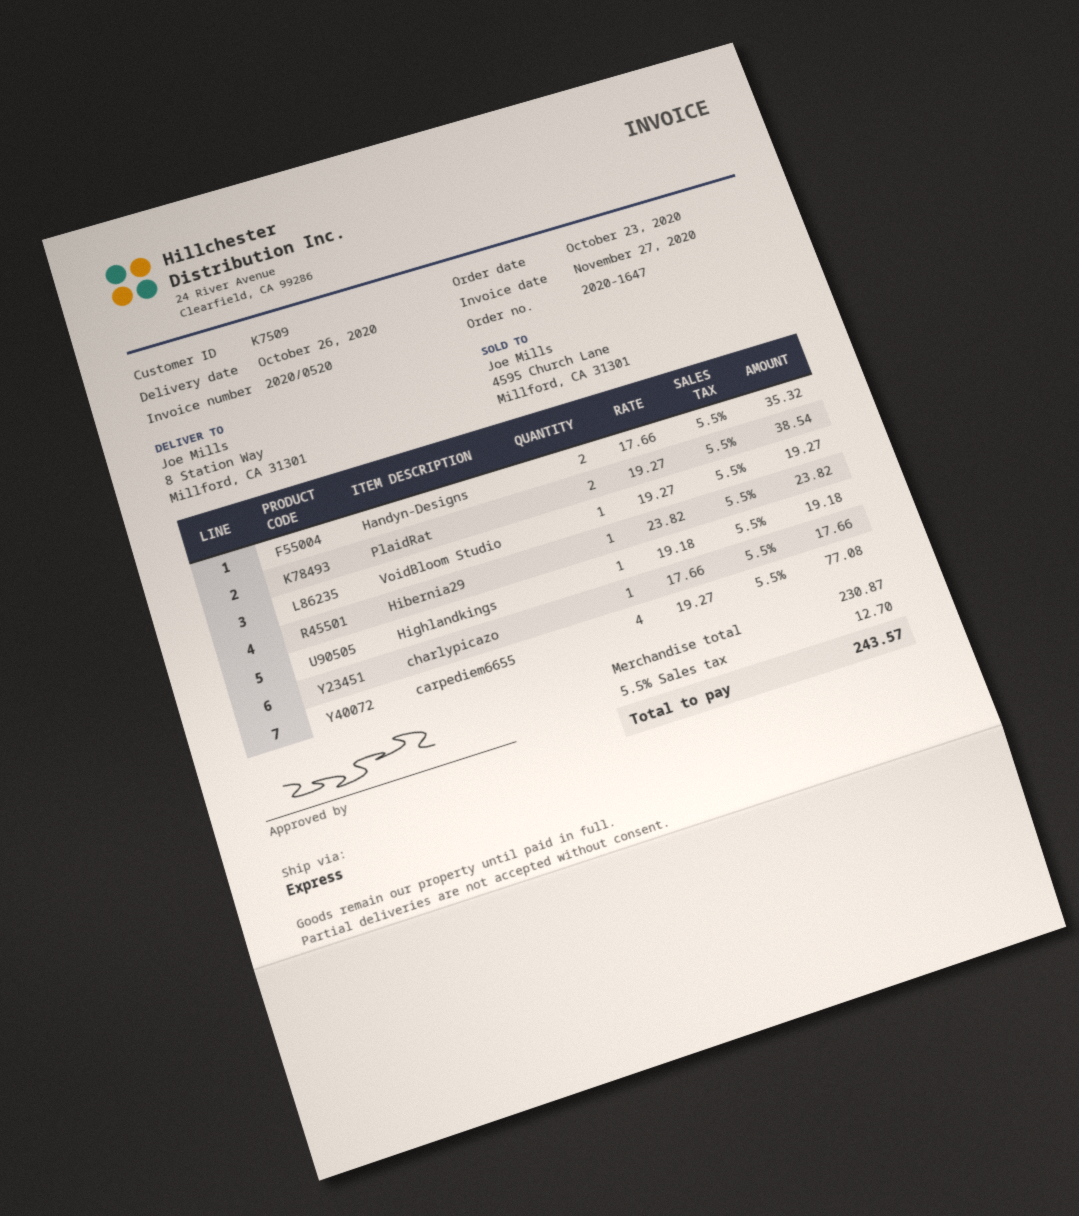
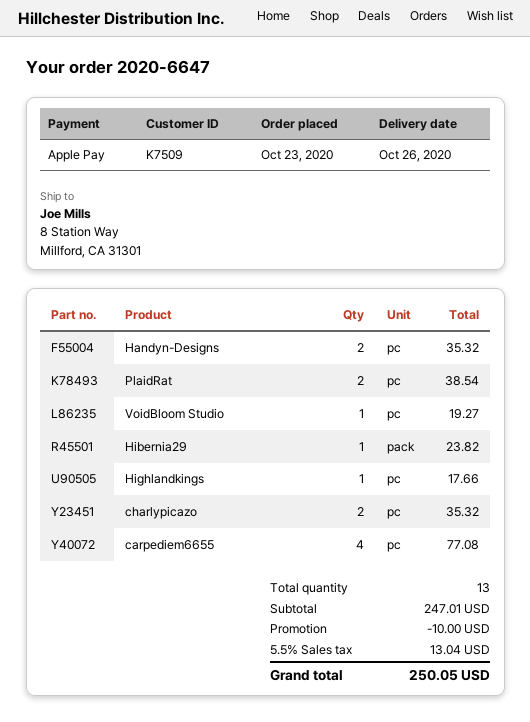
order number: 2020-1647 -> 2020-6647
Highlandkings: 1 for 19.18 -> 1 for 17.66
charlypicazo: 1 for 17.66 -> 2 for 35.32
subtotal: 230.87 -> 247.01
discount: none -> 10.00
tax: 5.5% = 12.70 -> 5.5% = 13.04
total: 243.57 -> 250.05

